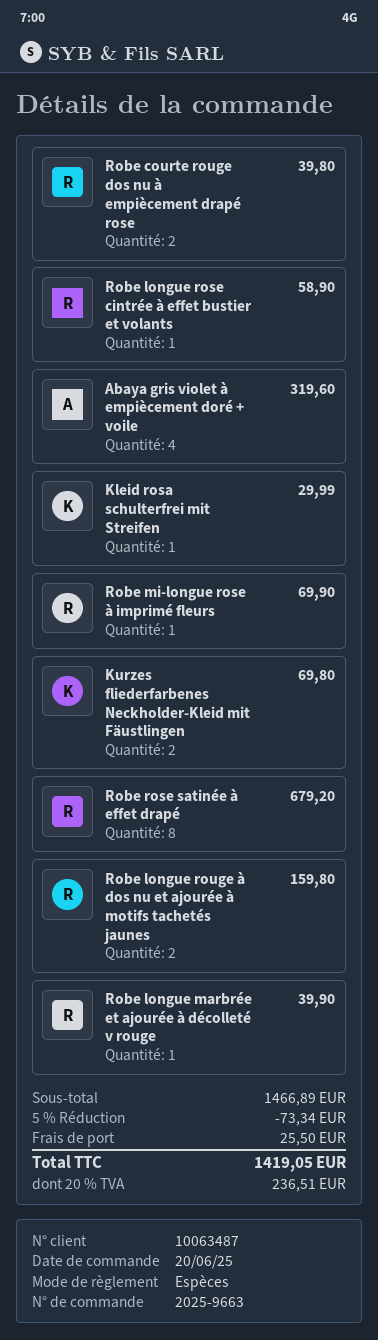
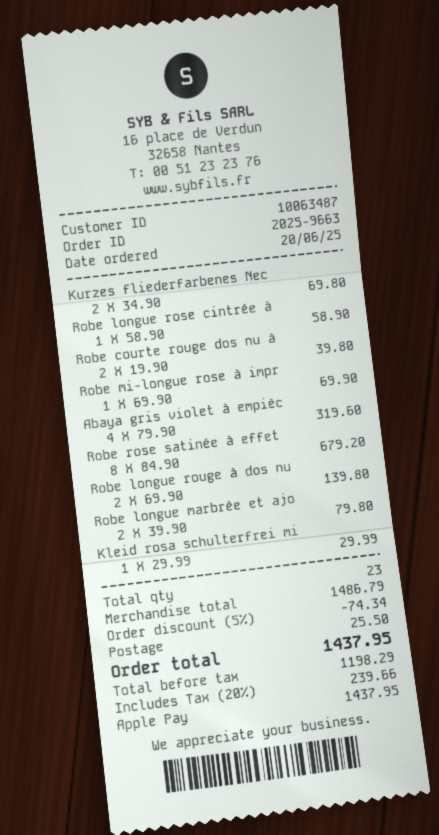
payment method: cash -> Apple Pay
Robe longue rouge à dos nu et ajourée à motifs tachetés jaunes: 2 for 159.80 -> 2 for 139.80
Robe longue marbrée et ajourée à décolleté v rouge: 1 for 39.90 -> 2 for 79.80
subtotal: 1466.89 -> 1486.79
discount: 5% = 73.34 -> 5% = 74.34
tax: 20% = 236.51 -> 20% = 239.66
total: 1419.05 -> 1437.95

